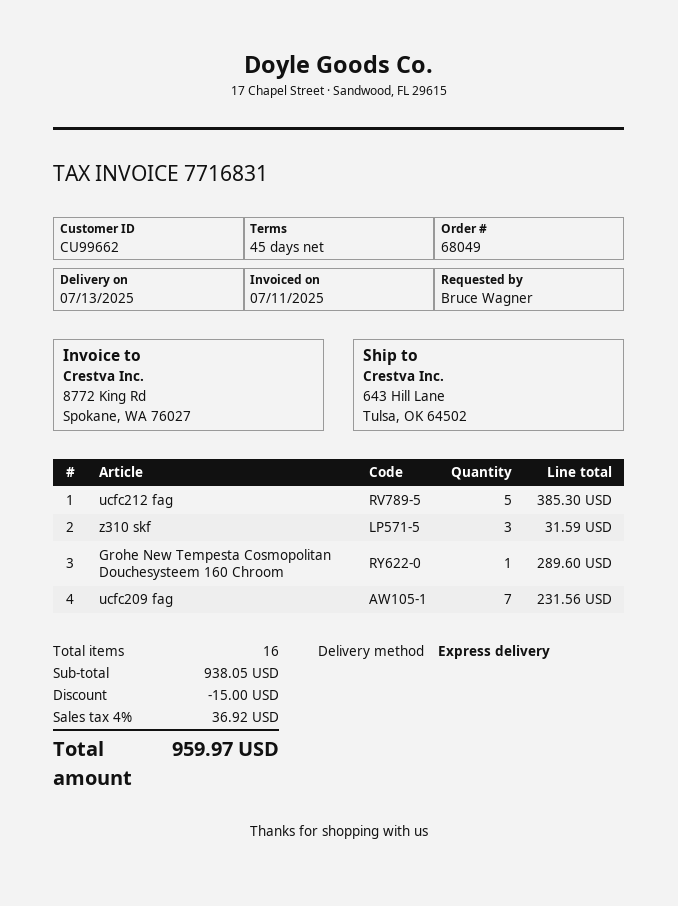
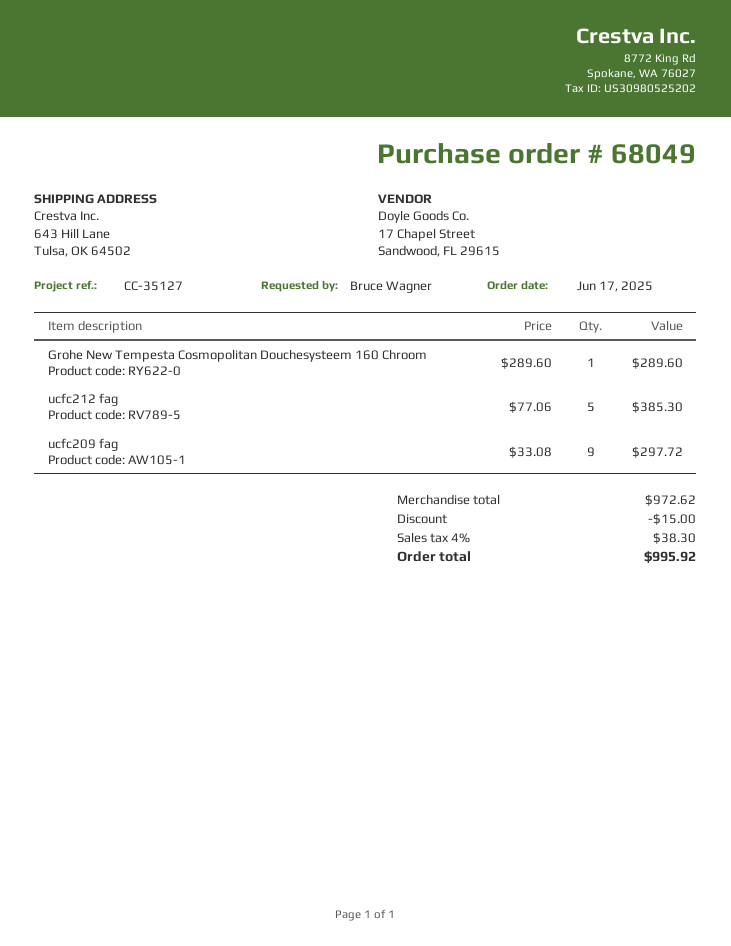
z310 skf: 3 for 31.59 -> none
ucfc209 fag: 7 for 231.56 -> 9 for 297.72
subtotal: 938.05 -> 972.62
tax: 4% = 36.92 -> 4% = 38.30
total: 959.97 -> 995.92

